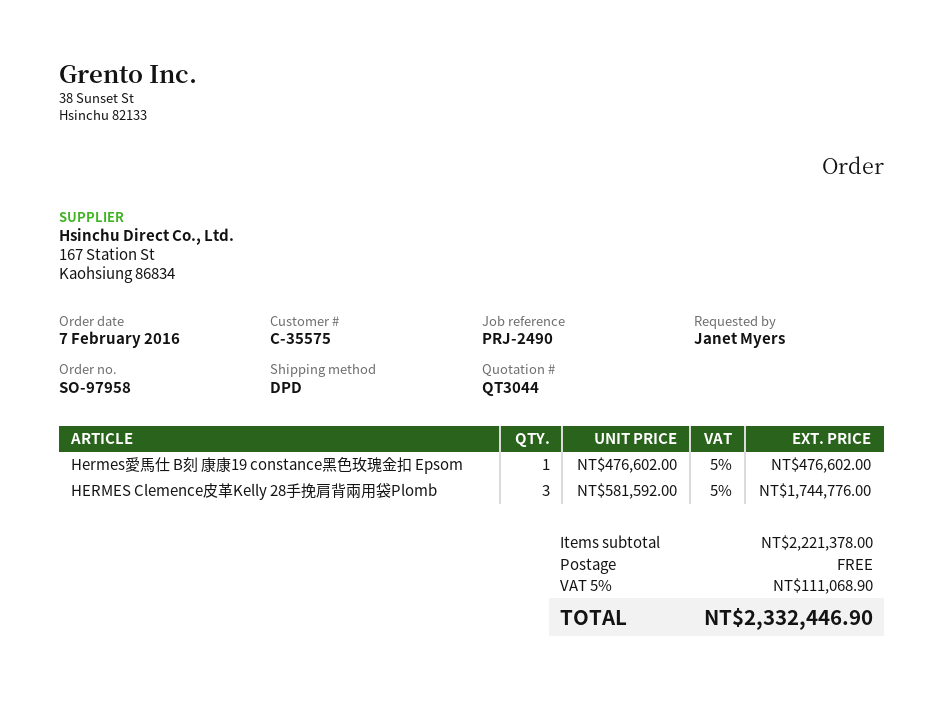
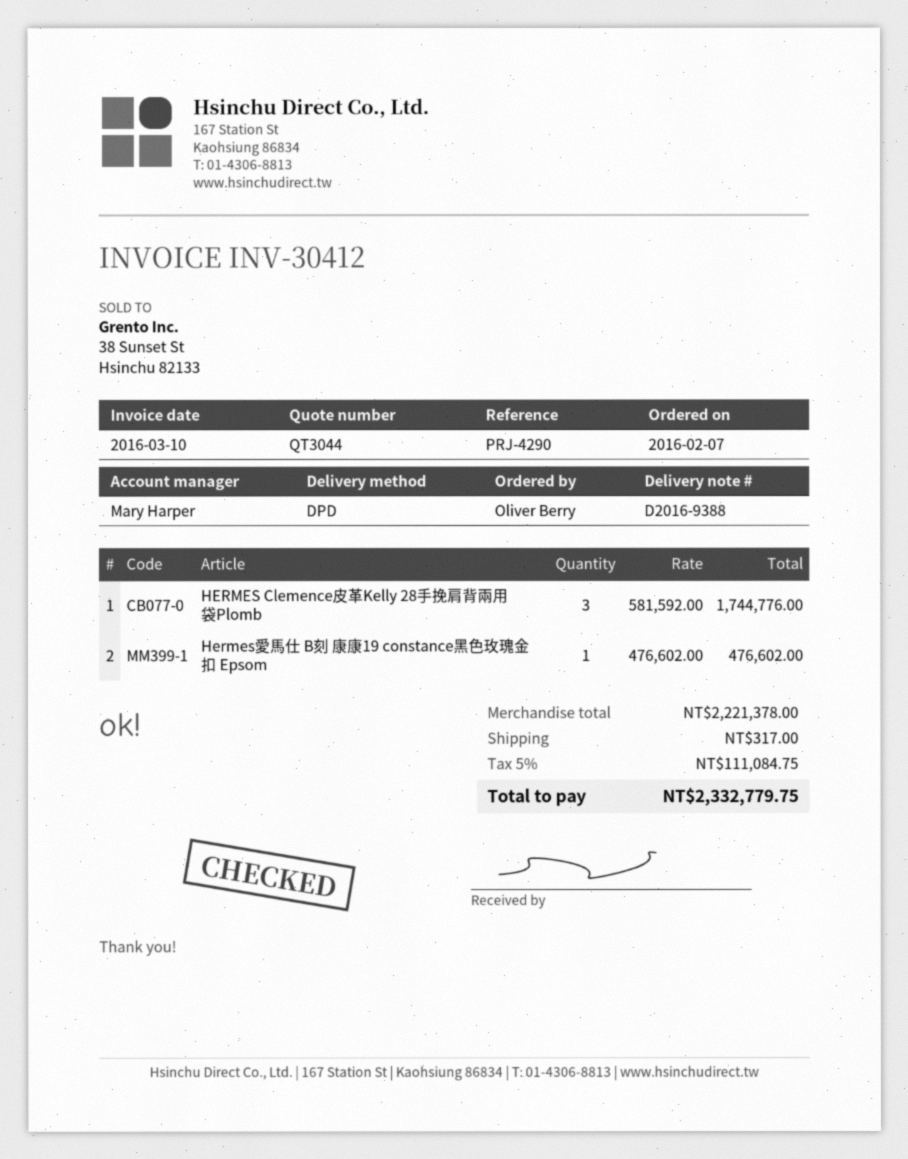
reference: PRJ-2490 -> PRJ-4290
ordered by: Janet Myers -> Oliver Berry
shipping: 0.00 -> 317.00
tax: 5% = 111068.90 -> 5% = 111084.75
total: 2332446.90 -> 2332779.75

